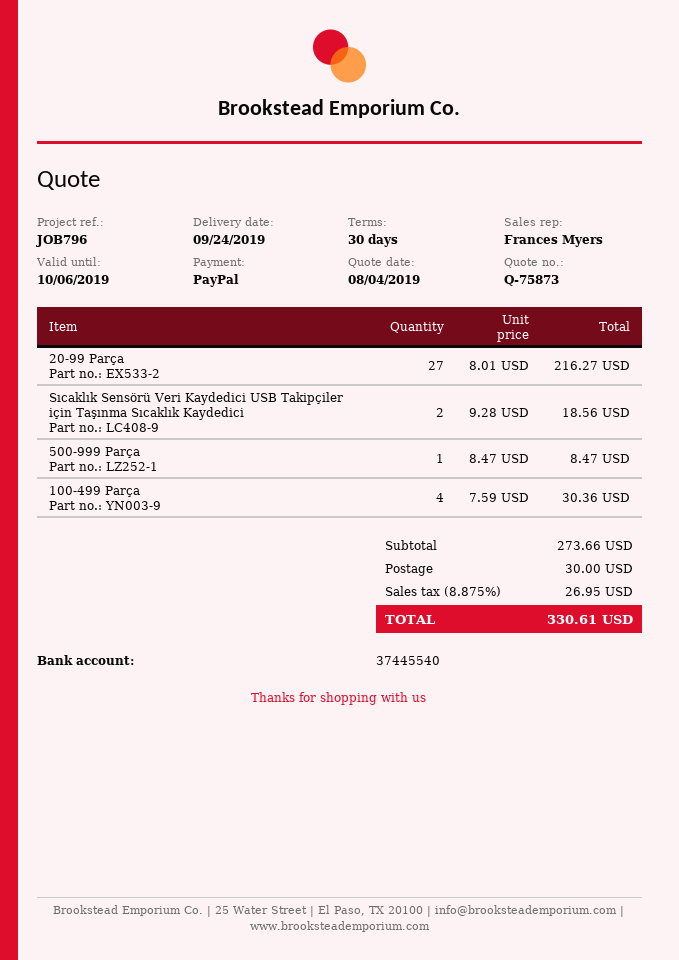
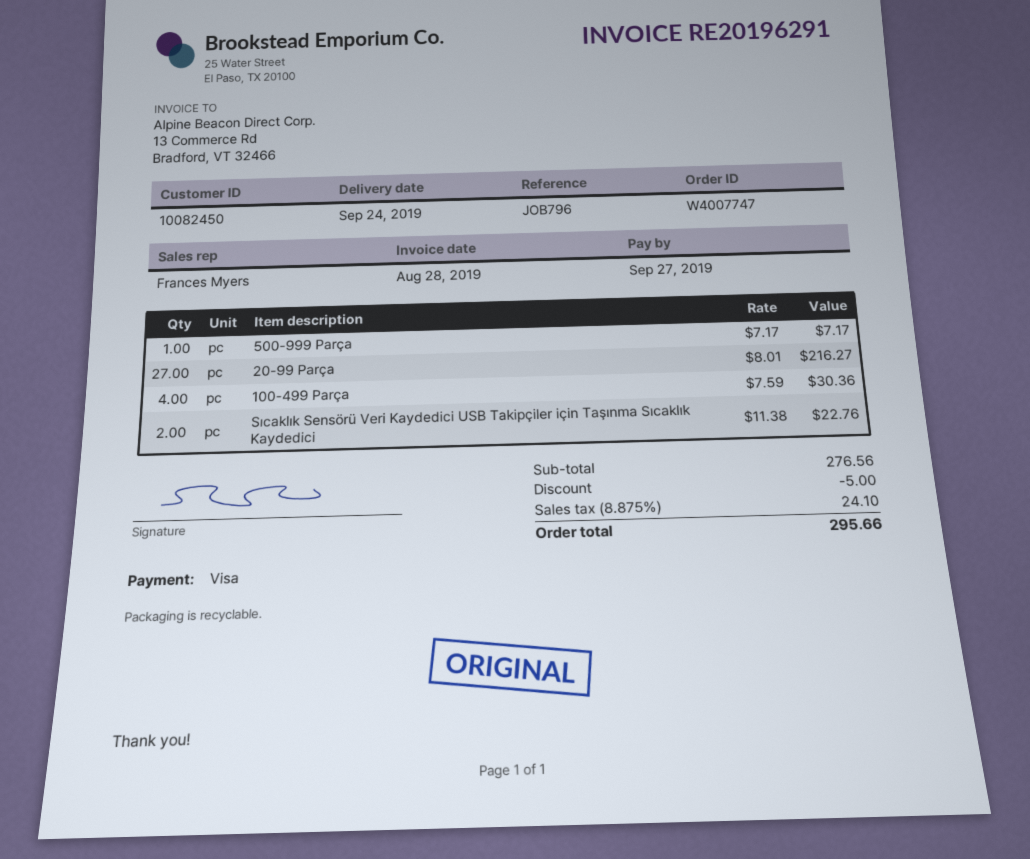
payment method: PayPal -> Visa
Sıcaklık Sensörü Veri Kaydedici USB Takipçiler için Taşınma Sıcaklık Kaydedici: 2 x 9.28 = 18.56 -> 2 x 11.38 = 22.76
500-999 Parça: 1 x 8.47 = 8.47 -> 1 x 7.17 = 7.17
subtotal: 273.66 -> 276.56
discount: none -> 5.00
shipping: 30.00 -> none
tax: 8.875% = 26.95 -> 8.875% = 24.10
total: 330.61 -> 295.66

